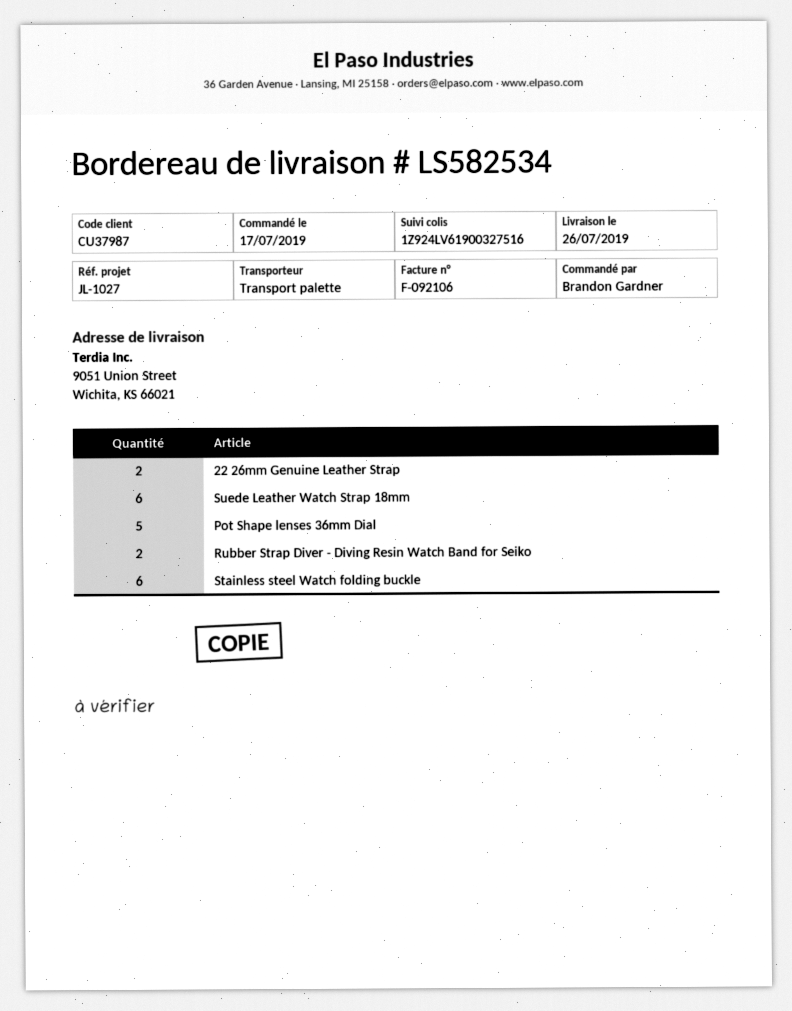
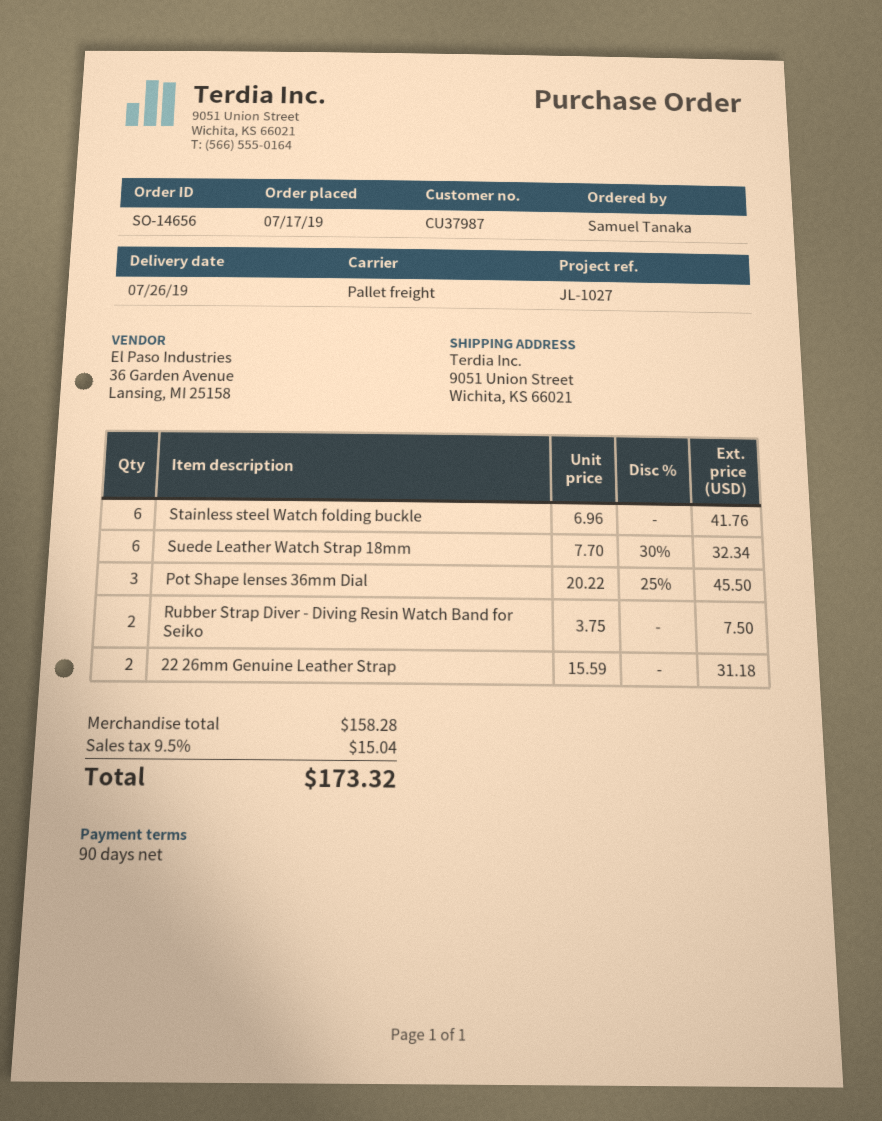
ordered by: Brandon Gardner -> Samuel Tanaka
Pot Shape lenses 36mm Dial: 5 -> 3

